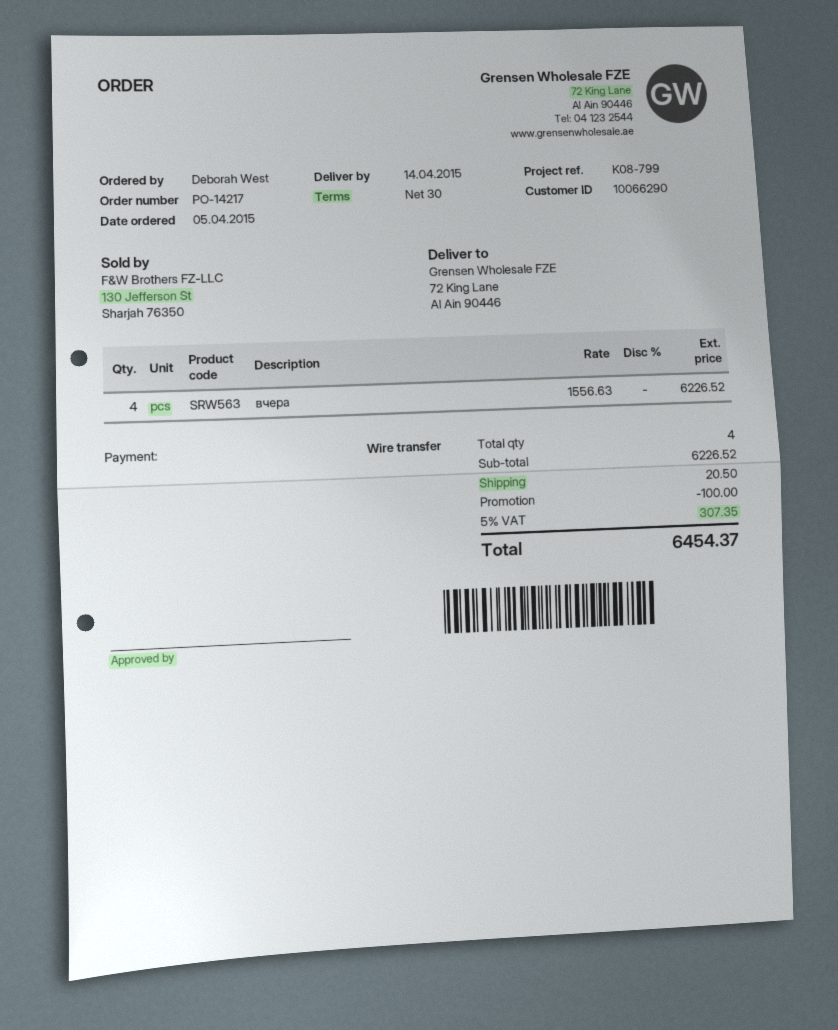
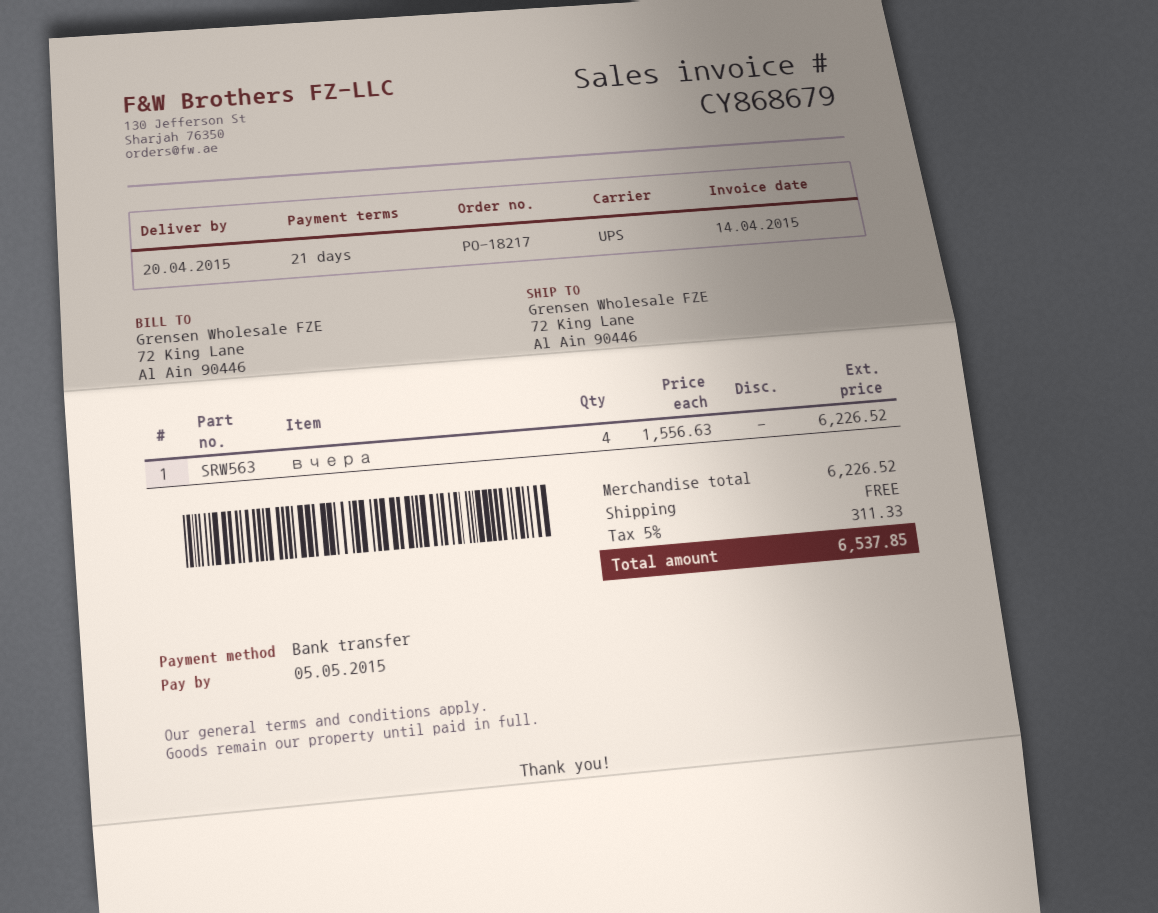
order number: PO-14217 -> PO-18217
delivery date: 2015-04-14 -> 2015-04-20
payment terms: 30 days -> 21 days
discount: 100.00 -> none
shipping: 20.50 -> 0.00
tax: 5% = 307.35 -> 5% = 311.33
total: 6454.37 -> 6537.85

